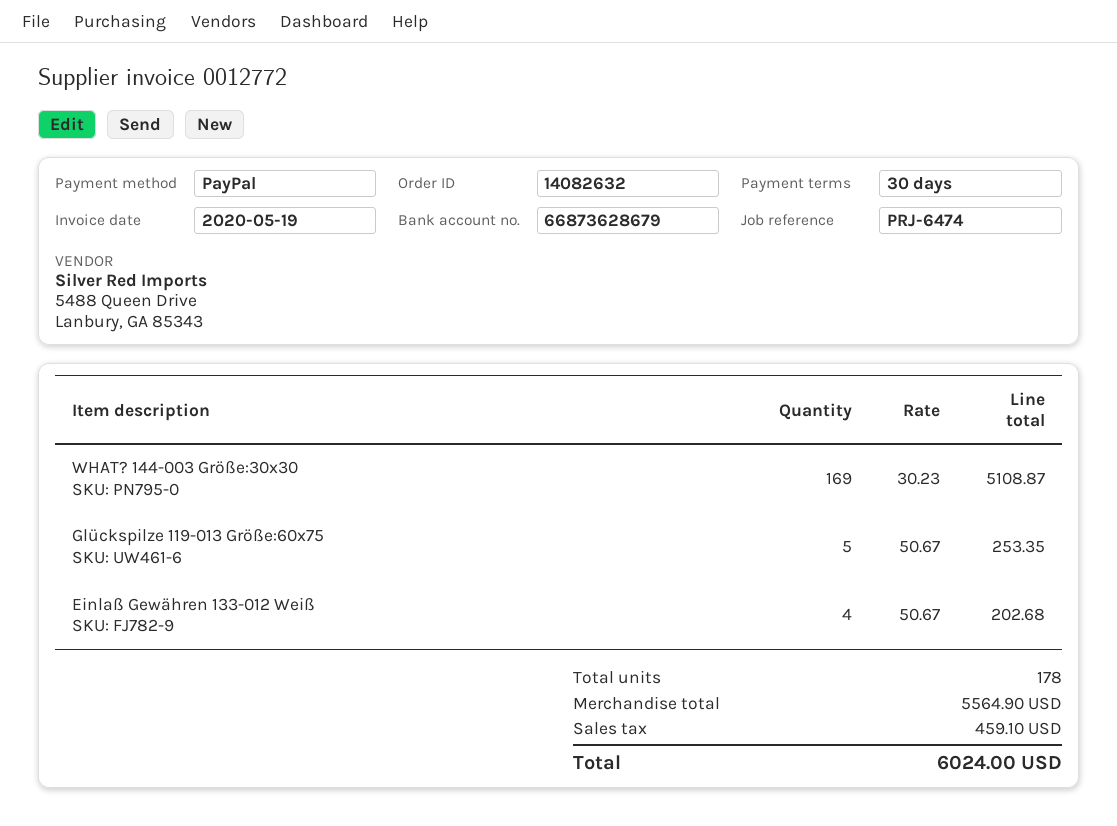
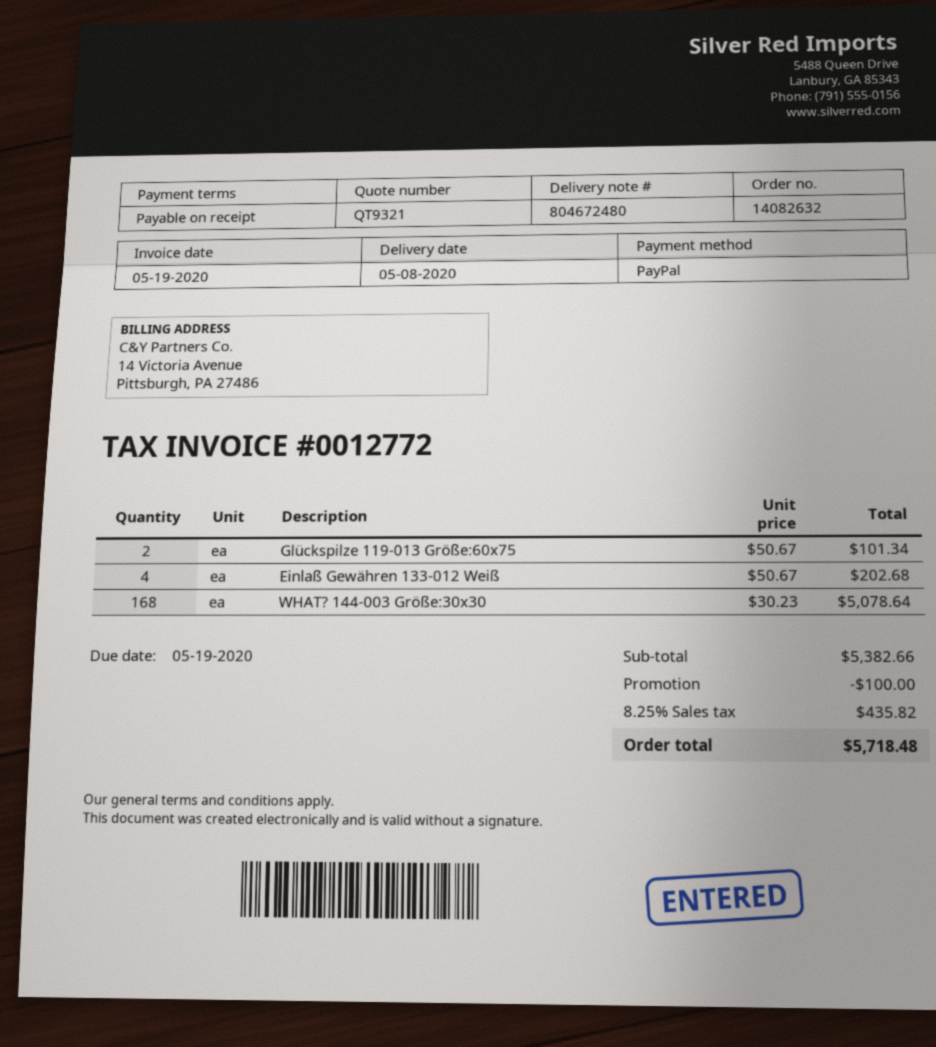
payment terms: 30 days -> on receipt
WHAT? 144-003 Größe:30x30: 169 x 30.23 = 5108.87 -> 168 x 30.23 = 5078.64
Glückspilze 119-013 Größe:60x75: 5 x 50.67 = 253.35 -> 2 x 50.67 = 101.34
subtotal: 5564.90 -> 5382.66
discount: none -> 100.00
tax: 459.10 -> 435.82
total: 6024.00 -> 5718.48

